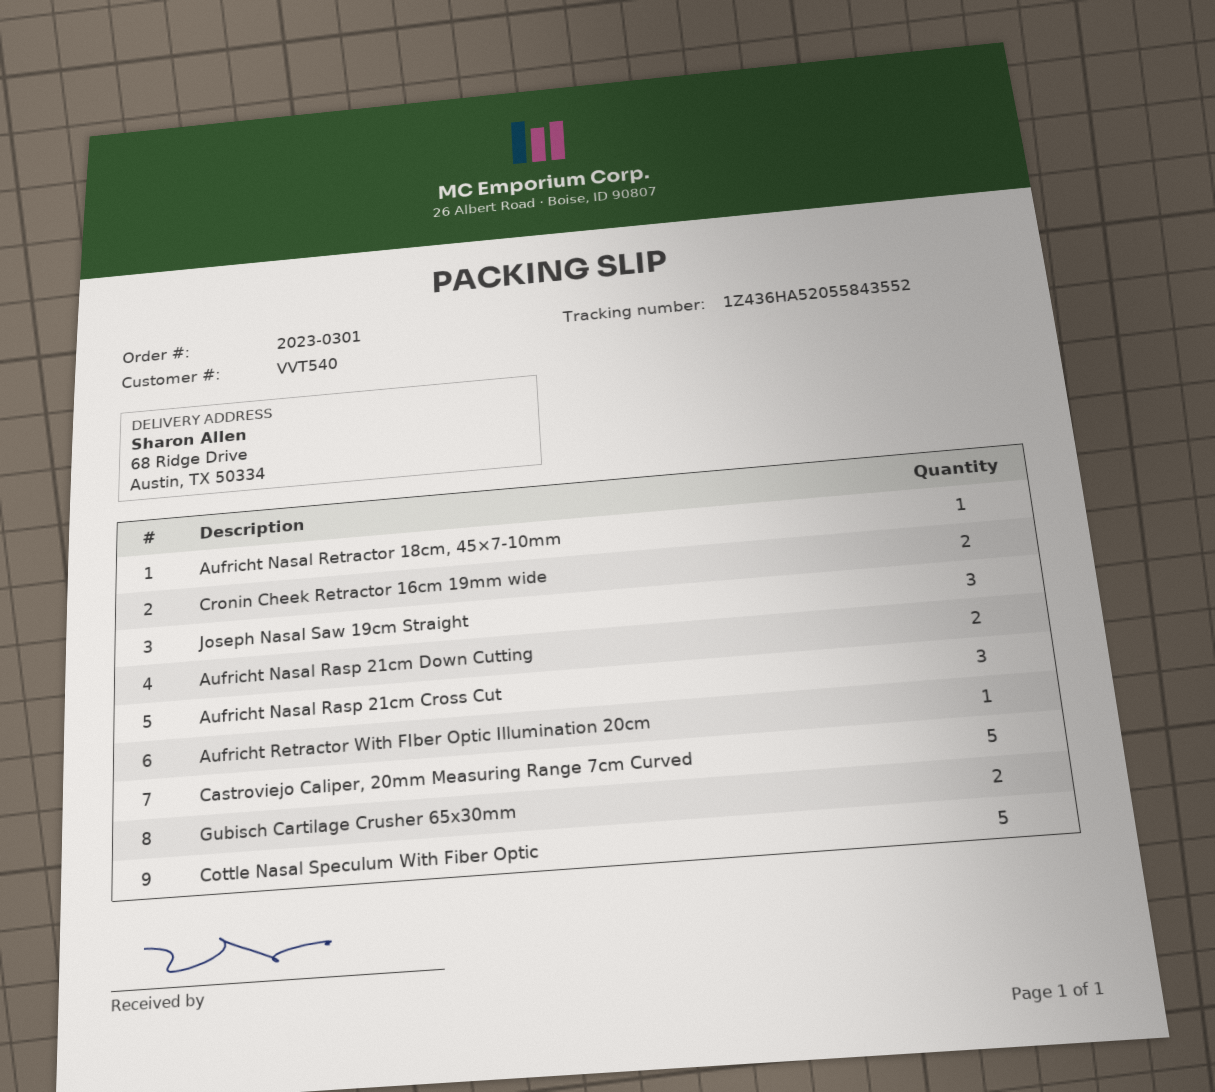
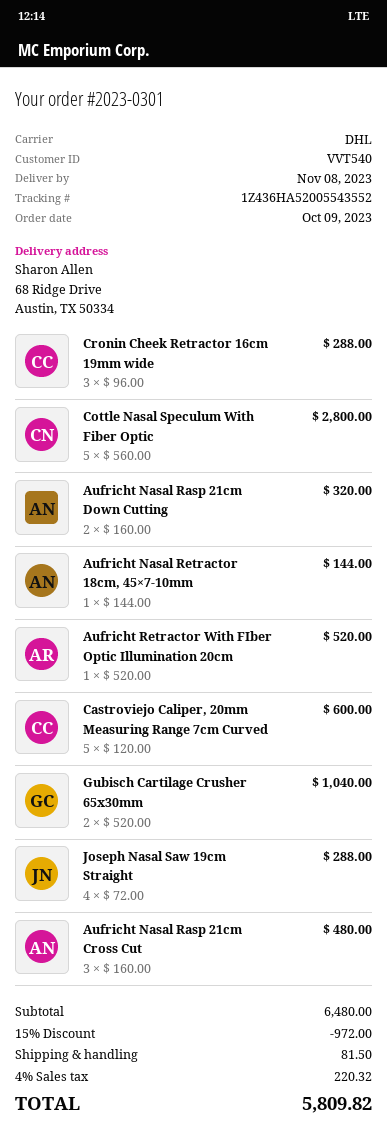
tracking number: 1Z436HA52055843552 -> 1Z436HA52005543552
Cronin Cheek Retractor 16cm 19mm wide: 2 -> 3
Joseph Nasal Saw 19cm Straight: 3 -> 4

